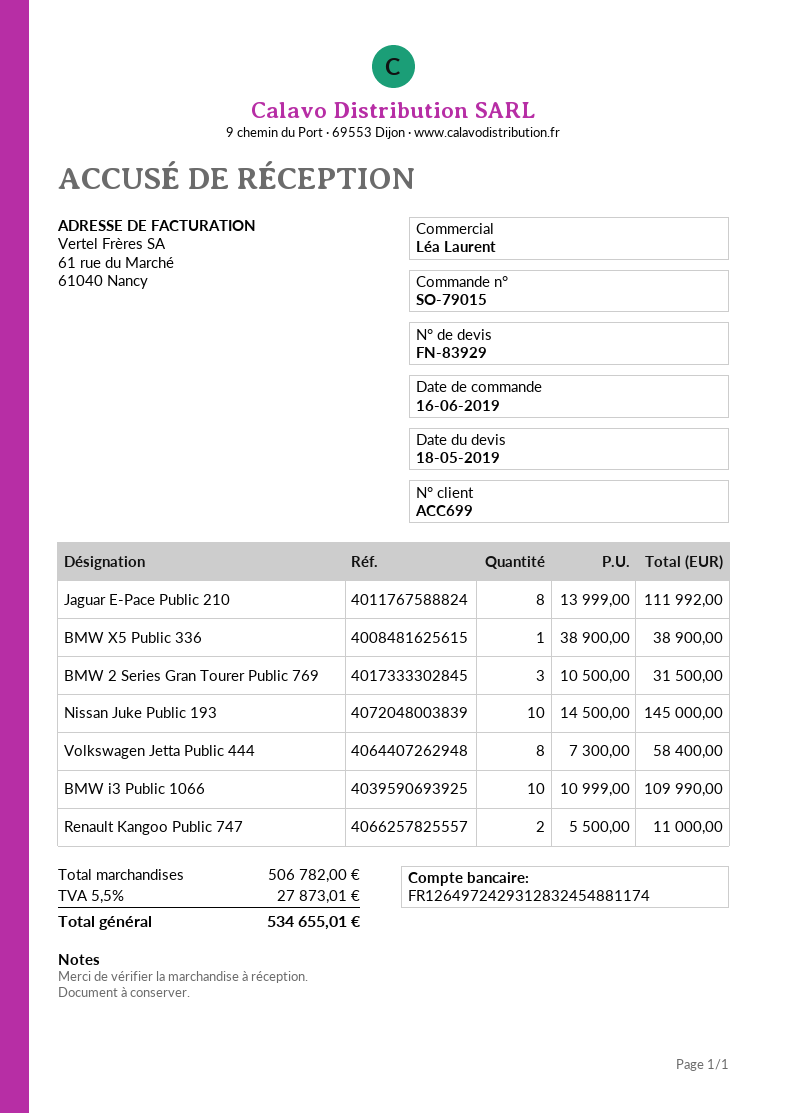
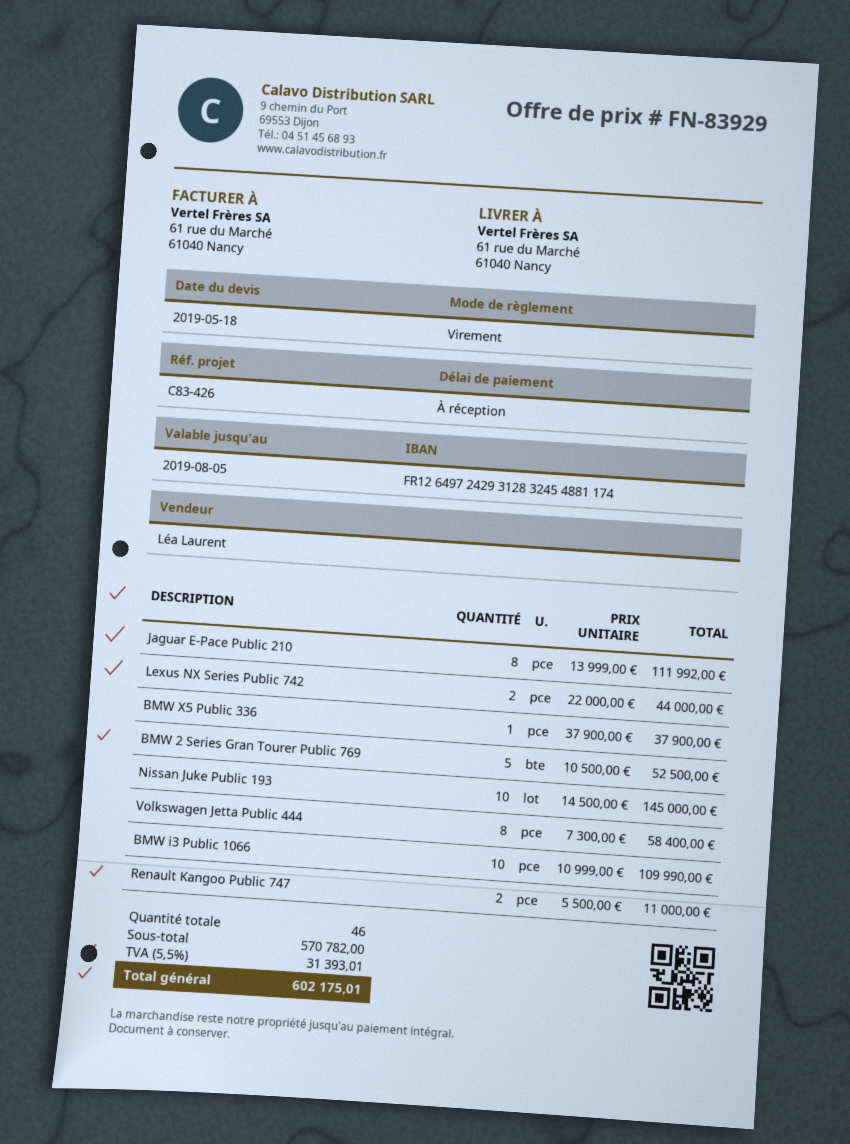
BMW X5 Public 336: 1 x 38900.00 = 38900.00 -> 1 x 37900.00 = 37900.00
BMW 2 Series Gran Tourer Public 769: 3 x 10500.00 = 31500.00 -> 5 x 10500.00 = 52500.00
Lexus NX Series Public 742: none -> 2 x 22000.00 = 44000.00
subtotal: 506782.00 -> 570782.00
tax: 5.5% = 27873.01 -> 5.5% = 31393.01
total: 534655.01 -> 602175.01

